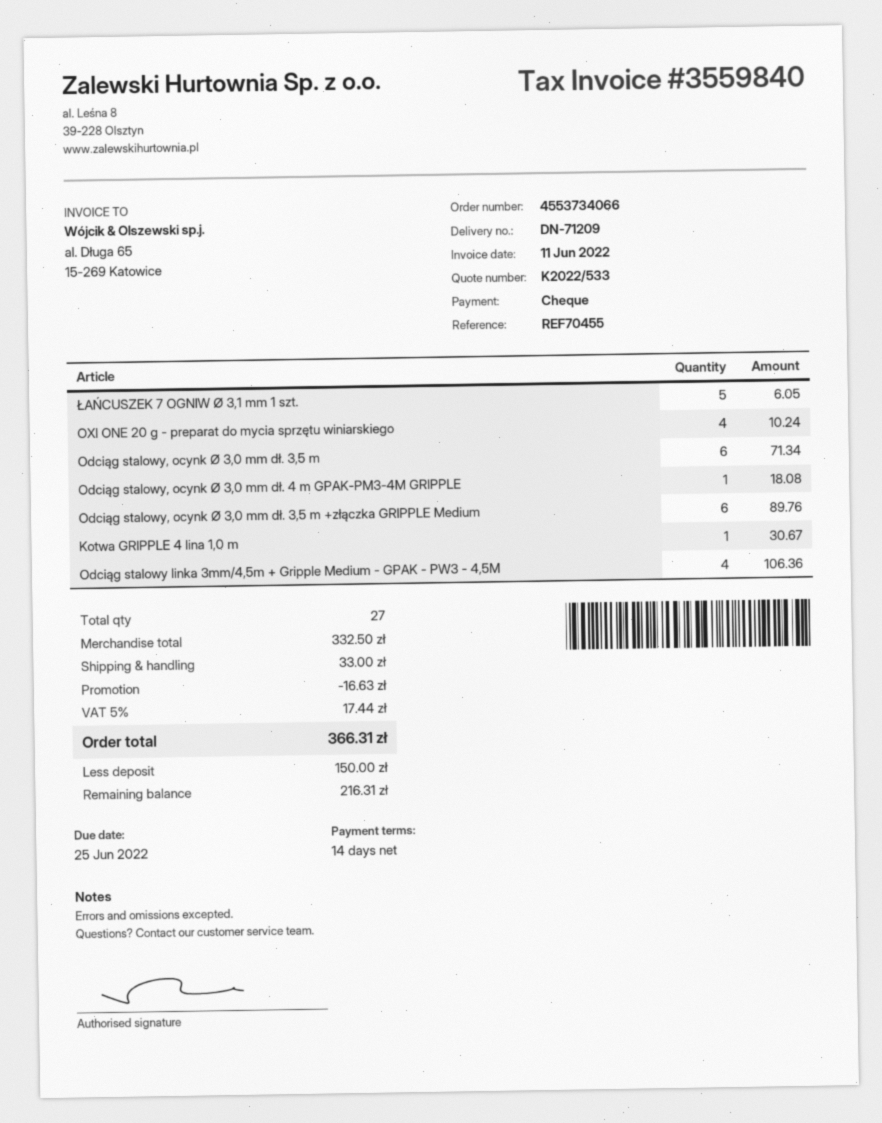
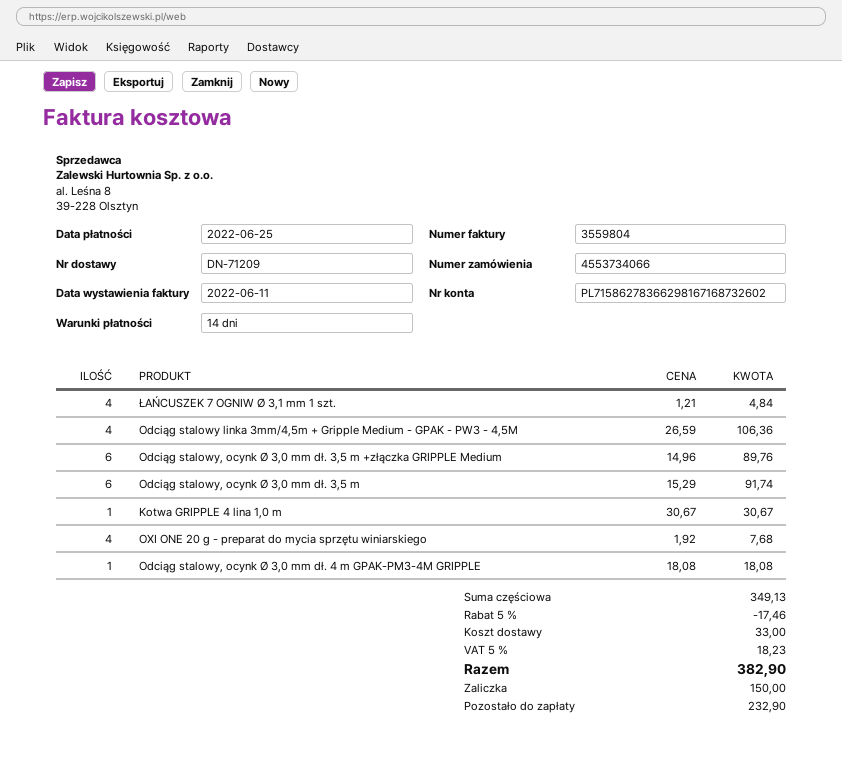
invoice number: 3559840 -> 3559804
ŁAŃCUSZEK 7 OGNIW Ø 3,1 mm 1 szt.: 5 for 6.05 -> 4 for 4.84
OXI ONE 20 g - preparat do mycia sprzętu winiarskiego: 4 for 10.24 -> 4 for 7.68
Odciąg stalowy, ocynk Ø 3,0 mm dł. 3,5 m: 6 for 71.34 -> 6 for 91.74
subtotal: 332.50 -> 349.13
discount: 16.63 -> 17.46
tax: 5% = 17.44 -> 5% = 18.23
total: 366.31 -> 382.90
balance: 216.31 -> 232.90

